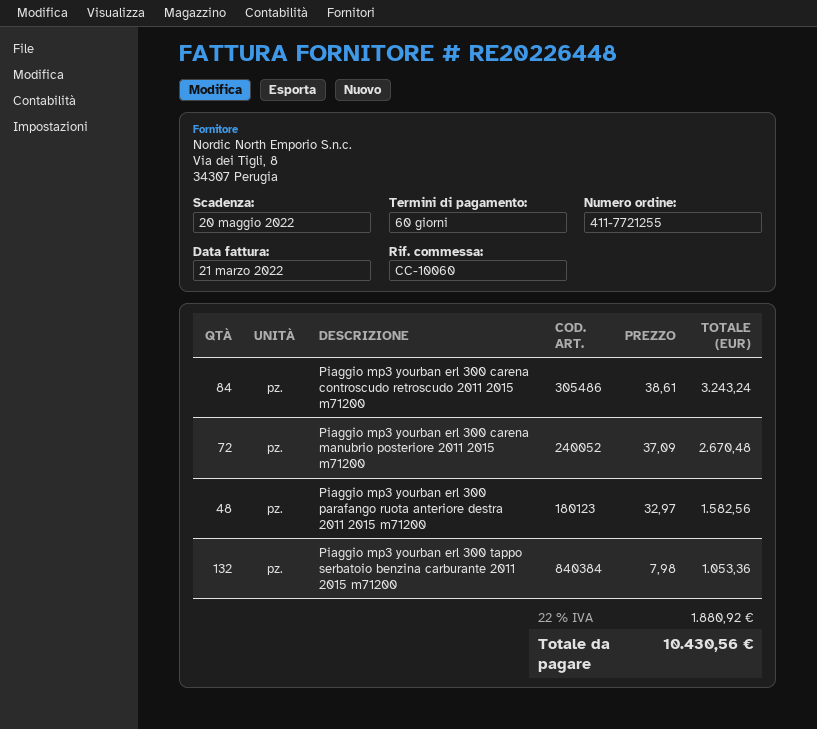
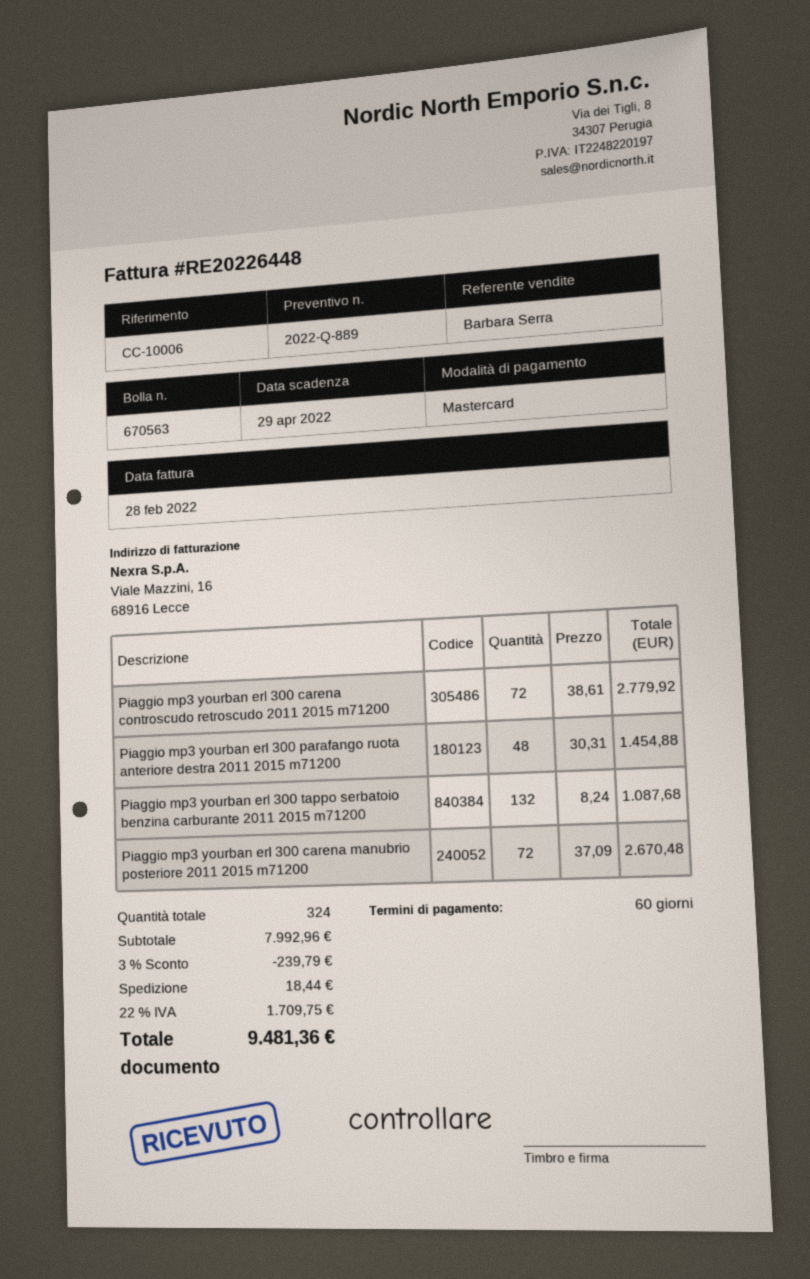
invoice date: 2022-03-21 -> 2022-02-28
due date: 2022-05-20 -> 2022-04-29
reference: CC-10060 -> CC-10006
Piaggio mp3 yourban erl 300 carena controscudo retroscudo 2011 2015 m71200: 84 x 38.61 = 3243.24 -> 72 x 38.61 = 2779.92
Piaggio mp3 yourban erl 300 parafango ruota anteriore destra 2011 2015 m71200: 48 x 32.97 = 1582.56 -> 48 x 30.31 = 1454.88
Piaggio mp3 yourban erl 300 tappo serbatoio benzina carburante 2011 2015 m71200: 132 x 7.98 = 1053.36 -> 132 x 8.24 = 1087.68
discount: none -> 3% = 239.79
shipping: none -> 18.44
tax: 22% = 1880.92 -> 22% = 1709.75
total: 10430.56 -> 9481.36

